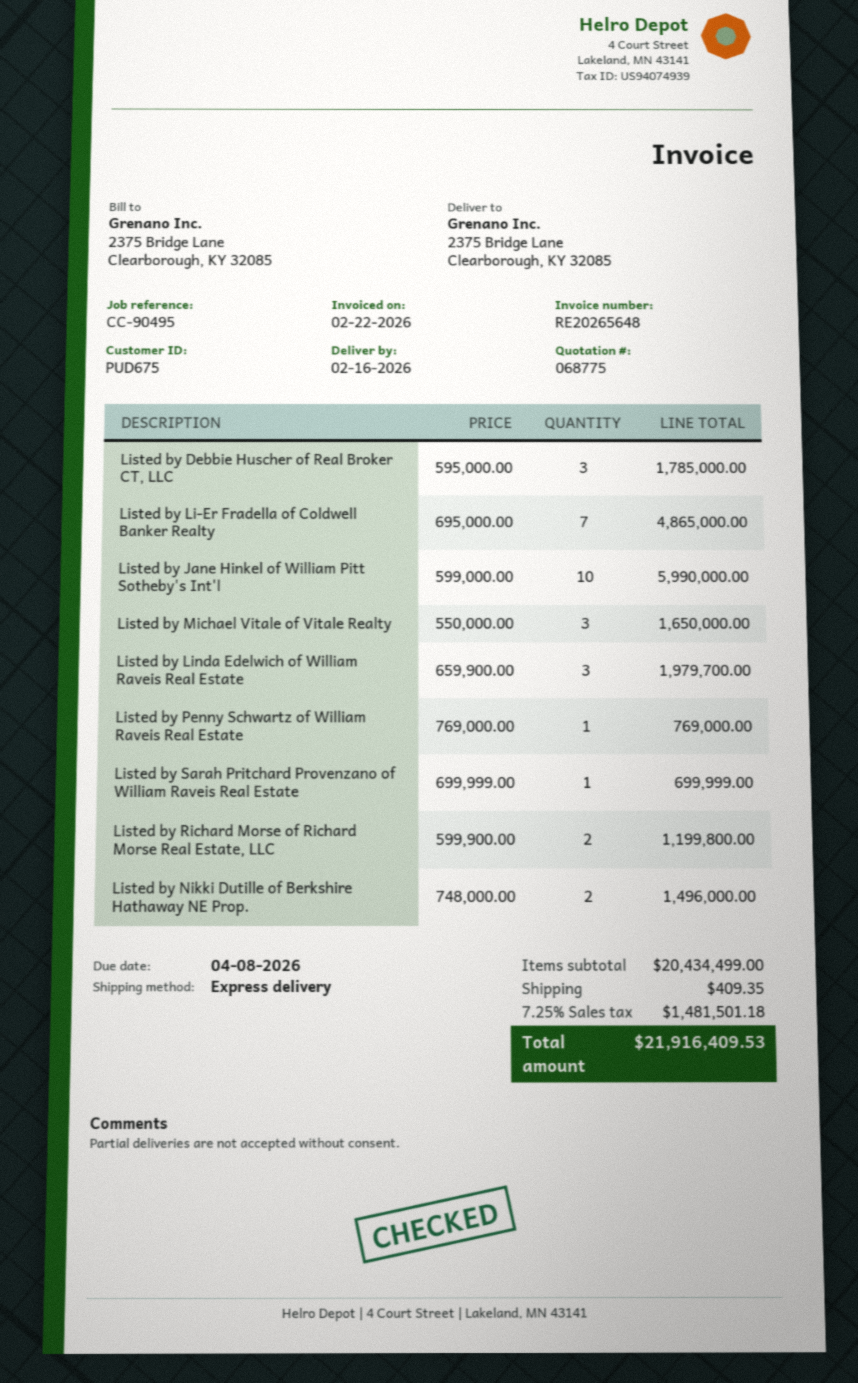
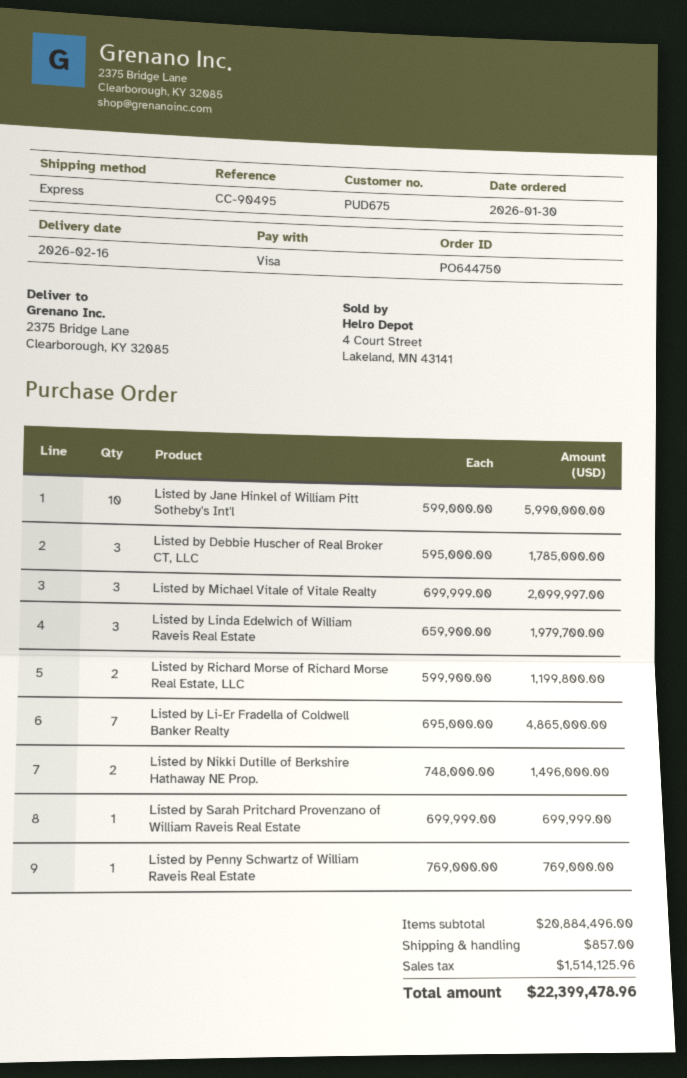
Listed by Michael Vitale of Vitale Realty: 3 x 550000.00 = 1650000.00 -> 3 x 699999.00 = 2099997.00
subtotal: 20434499.00 -> 20884496.00
shipping: 409.35 -> 857.00
tax: 1481501.18 -> 1514125.96
total: 21916409.53 -> 22399478.96

